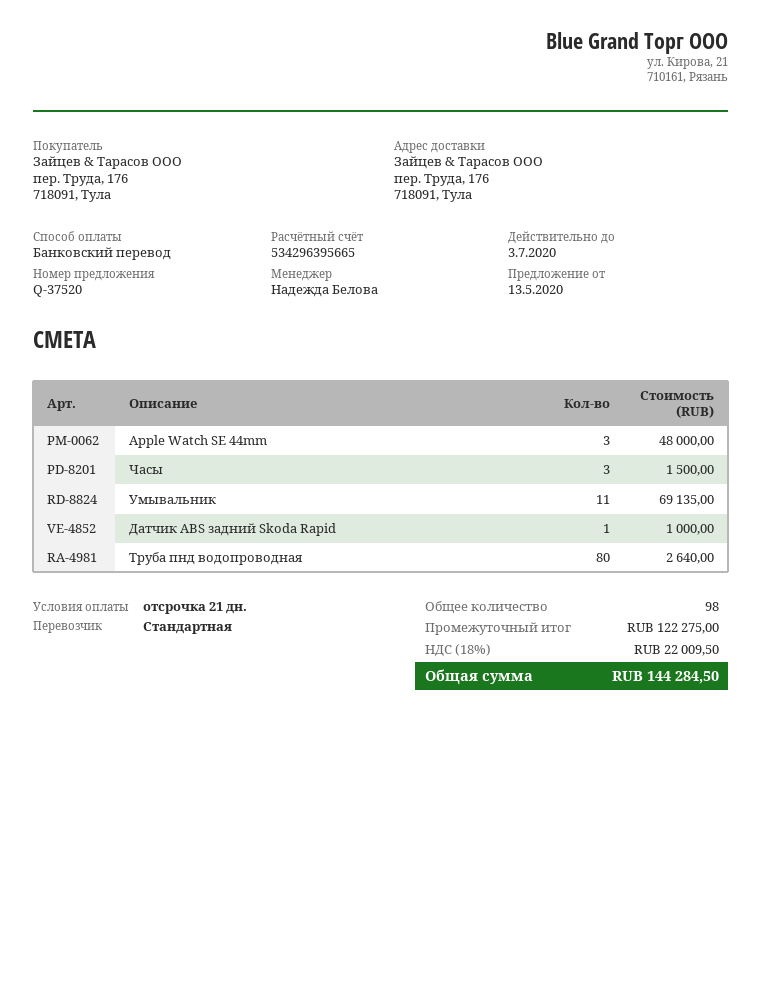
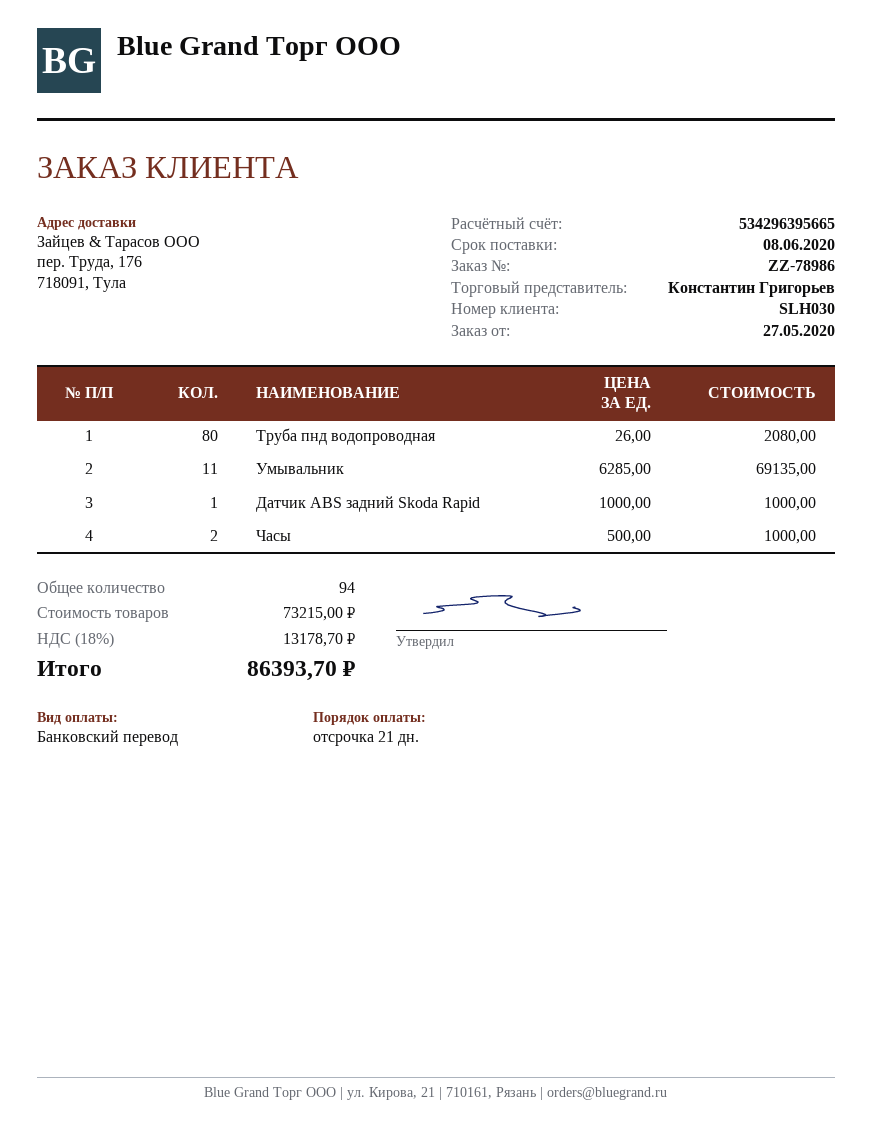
sales rep: Надежда Белова -> Константин Григорьев
Apple Watch SE 44mm: 3 for 48000.00 -> none
Часы: 3 for 1500.00 -> 2 for 1000.00
Труба пнд водопроводная: 80 for 2640.00 -> 80 for 2080.00
total quantity: 98 -> 94
subtotal: 122275.00 -> 73215.00
tax: 18% = 22009.50 -> 18% = 13178.70
total: 144284.50 -> 86393.70

